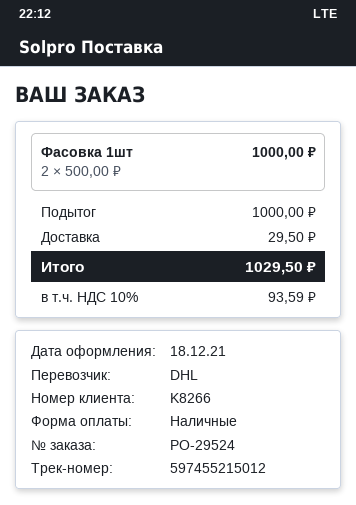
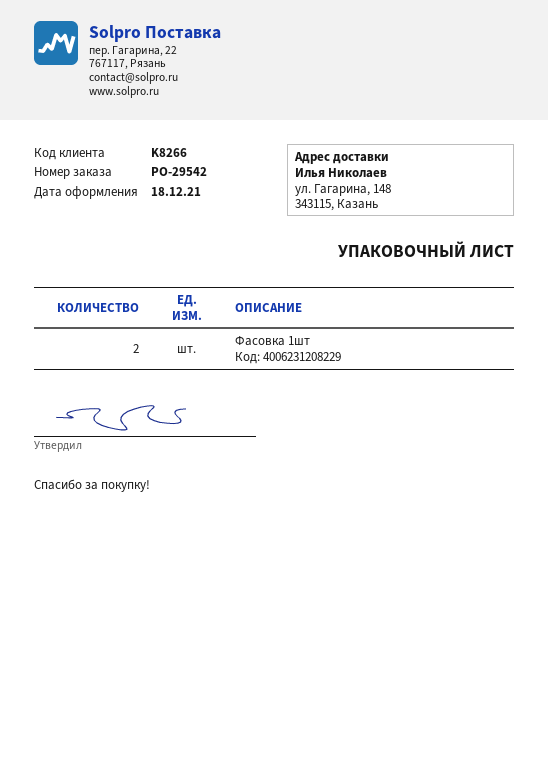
order number: PO-29524 -> PO-29542

